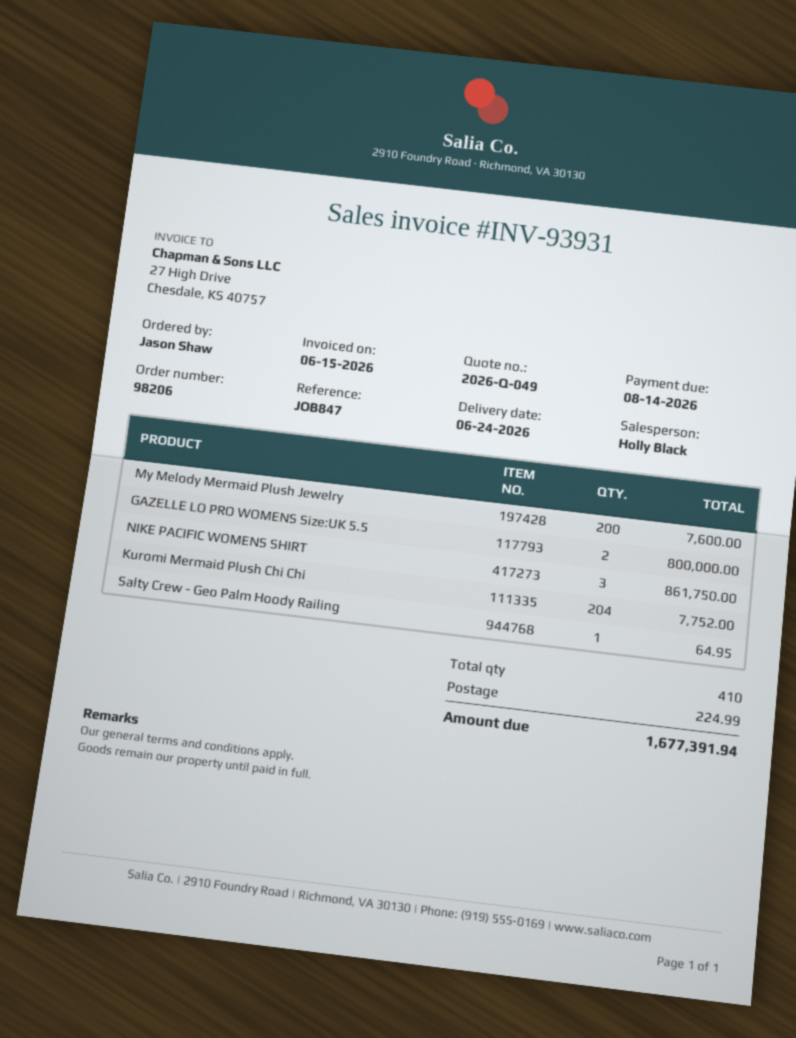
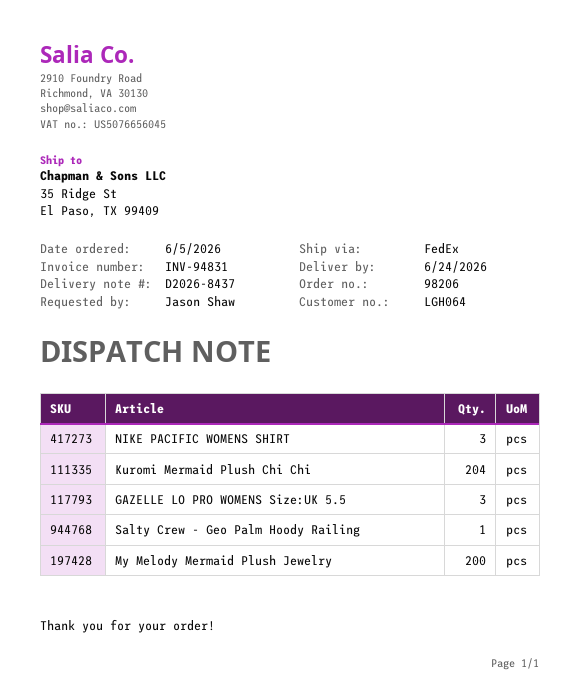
invoice number: INV-93931 -> INV-94831
GAZELLE LO PRO WOMENS Size:UK 5.5: 2 -> 3

